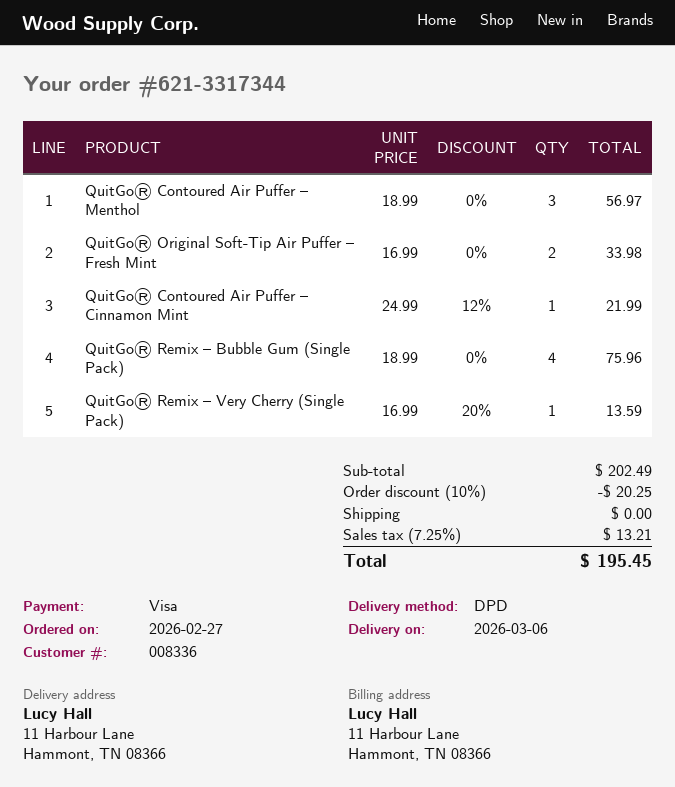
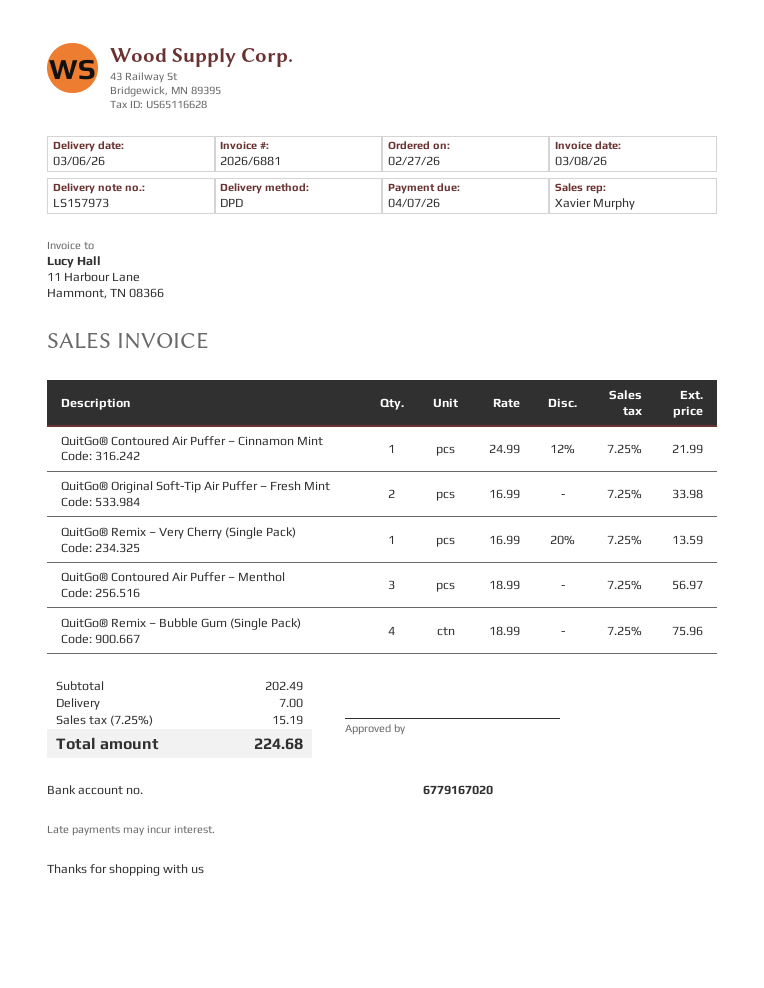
discount: 10% = 20.25 -> none
shipping: 0.00 -> 7.00
tax: 7.25% = 13.21 -> 7.25% = 15.19
total: 195.45 -> 224.68

